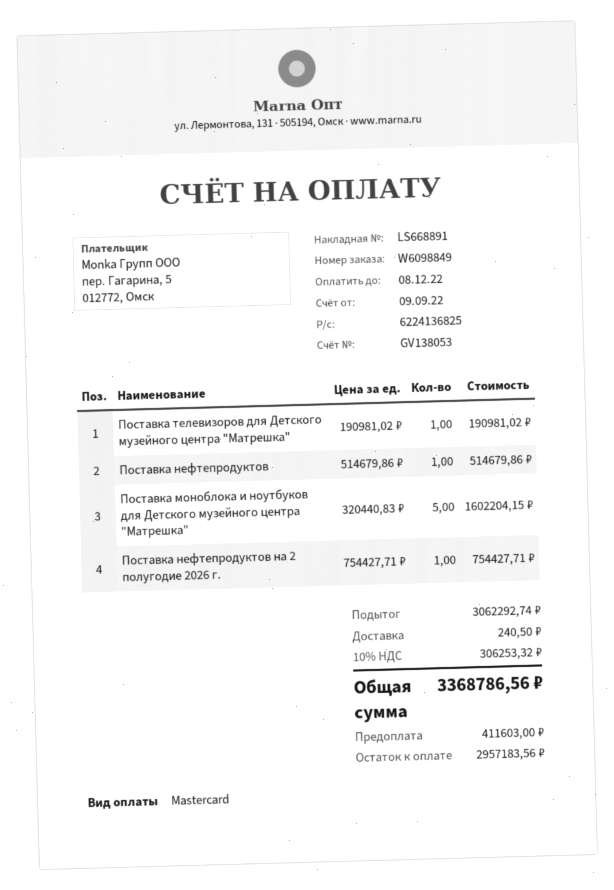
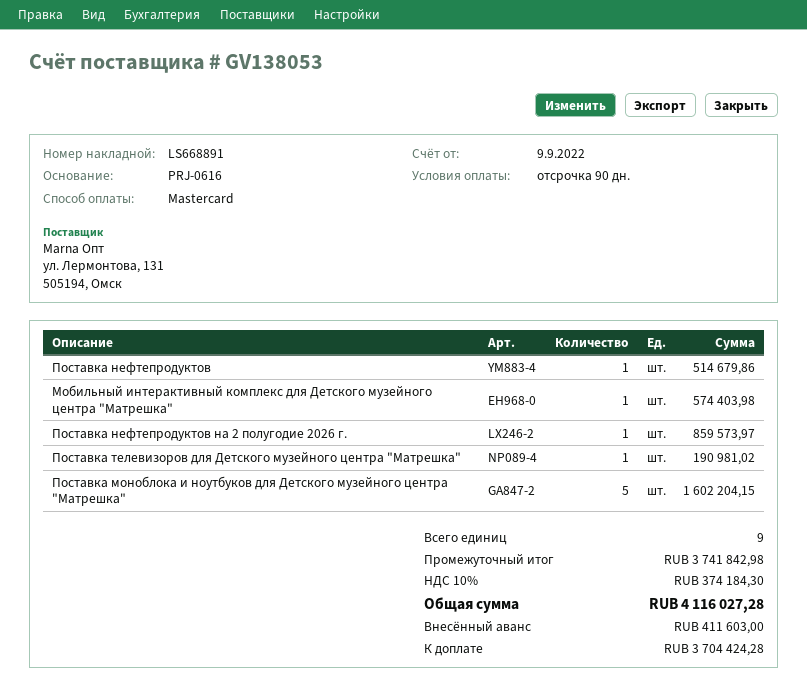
Поставка нефтепродуктов на 2 полугодие 2026 г.: 1 for 754427.71 -> 1 for 859573.97
Мобильный интерактивный комплекс для Детского музейного центра "Матрешка": none -> 1 for 574403.98
subtotal: 3062292.74 -> 3741842.98
shipping: 240.50 -> none
tax: 10% = 306253.32 -> 10% = 374184.30
total: 3368786.56 -> 4116027.28
balance: 2957183.56 -> 3704424.28

